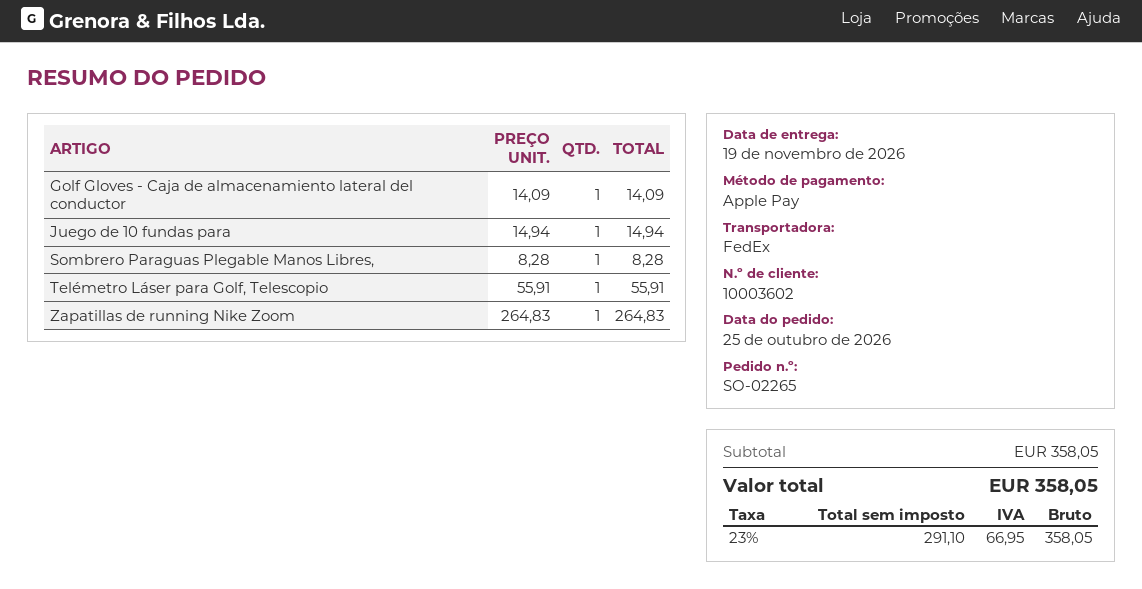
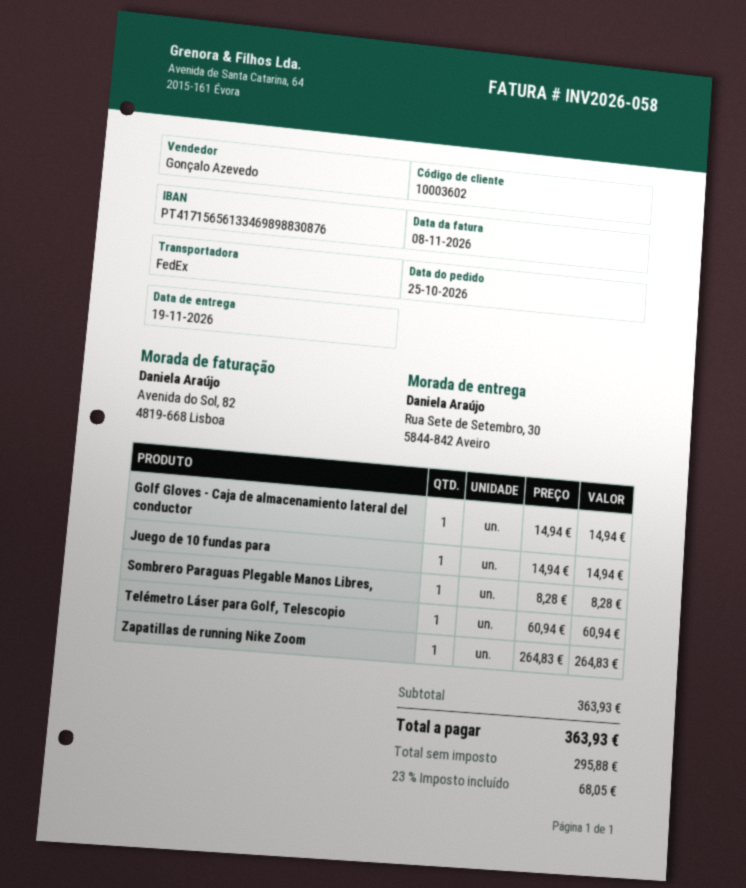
Golf Gloves - Caja de almacenamiento lateral del conductor: 1 x 14.09 = 14.09 -> 1 x 14.94 = 14.94
Telémetro Láser para Golf, Telescopio: 1 x 55.91 = 55.91 -> 1 x 60.94 = 60.94
subtotal: 358.05 -> 363.93
net: 291.10 -> 295.88
tax: 23% = 66.95 -> 23% = 68.05
total: 358.05 -> 363.93

